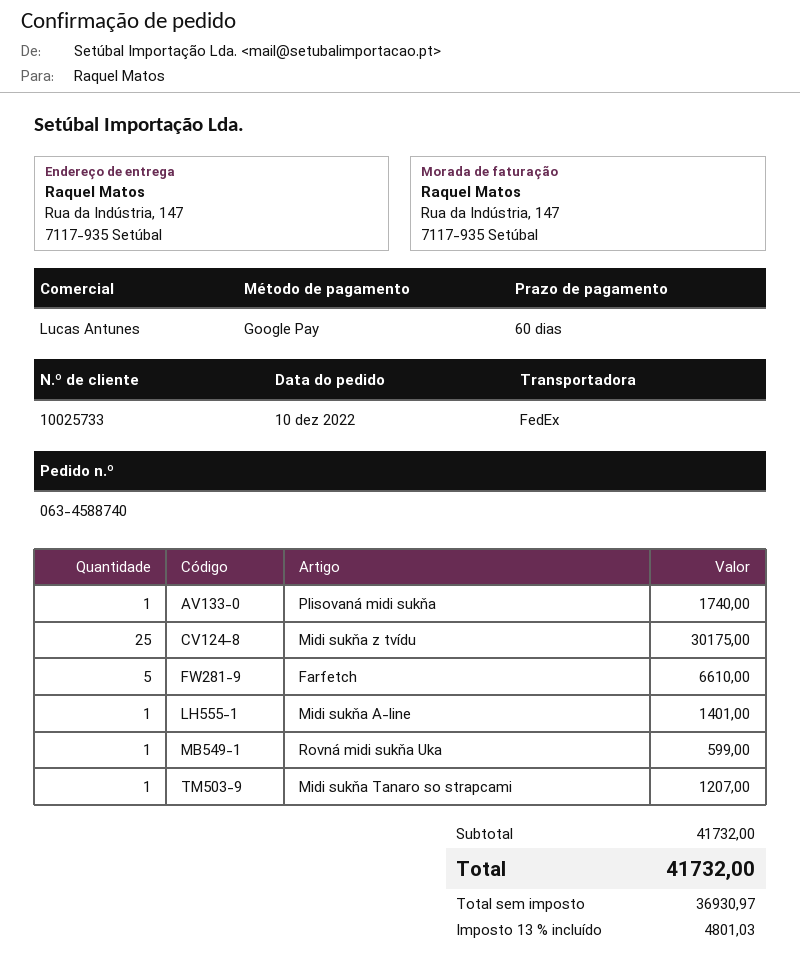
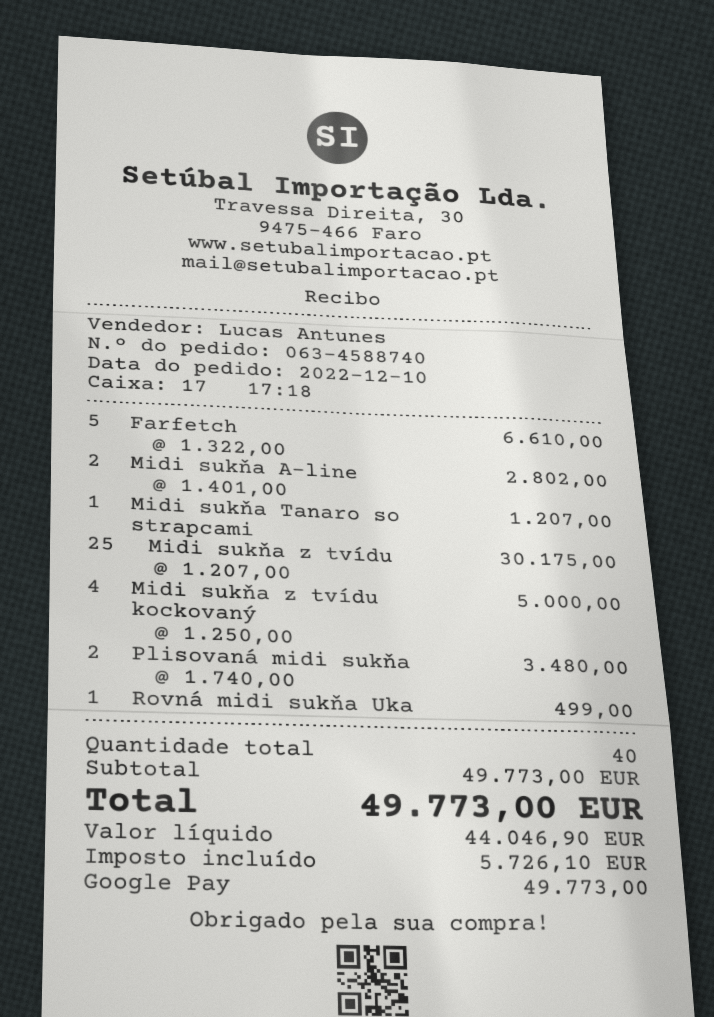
Plisovaná midi sukňa: 1 for 1740.00 -> 2 for 3480.00
Midi sukňa A-line: 1 for 1401.00 -> 2 for 2802.00
Rovná midi sukňa Uka: 1 for 599.00 -> 1 for 499.00
Midi sukňa z tvídu kockovaný: none -> 4 for 5000.00
subtotal: 41732.00 -> 49773.00
net: 36930.97 -> 44046.90
tax: 4801.03 -> 5726.10
total: 41732.00 -> 49773.00

